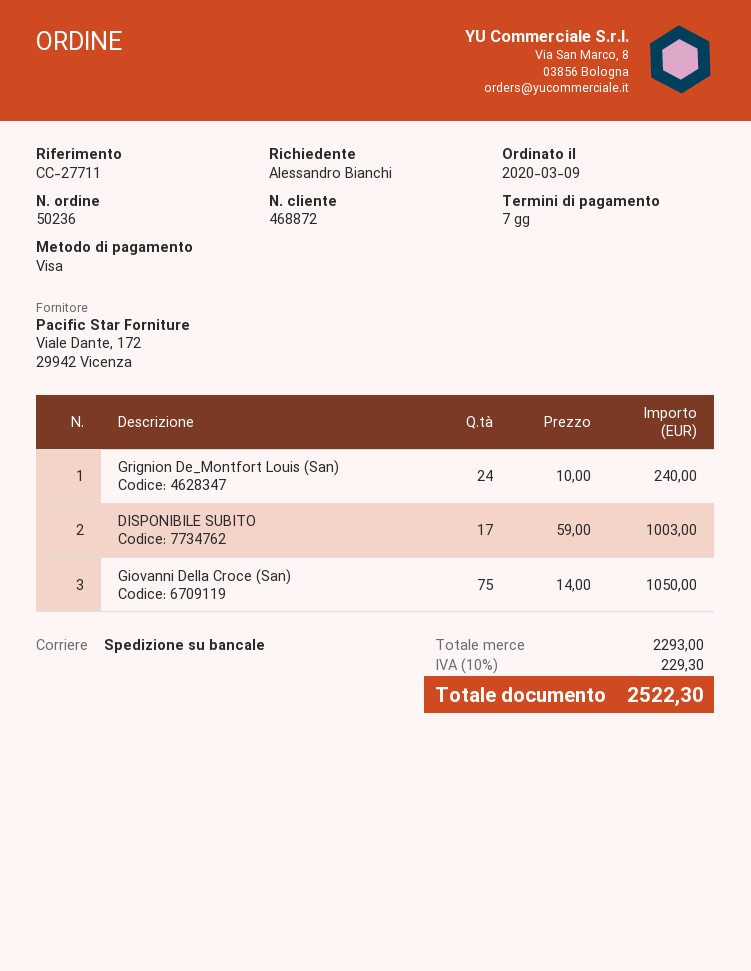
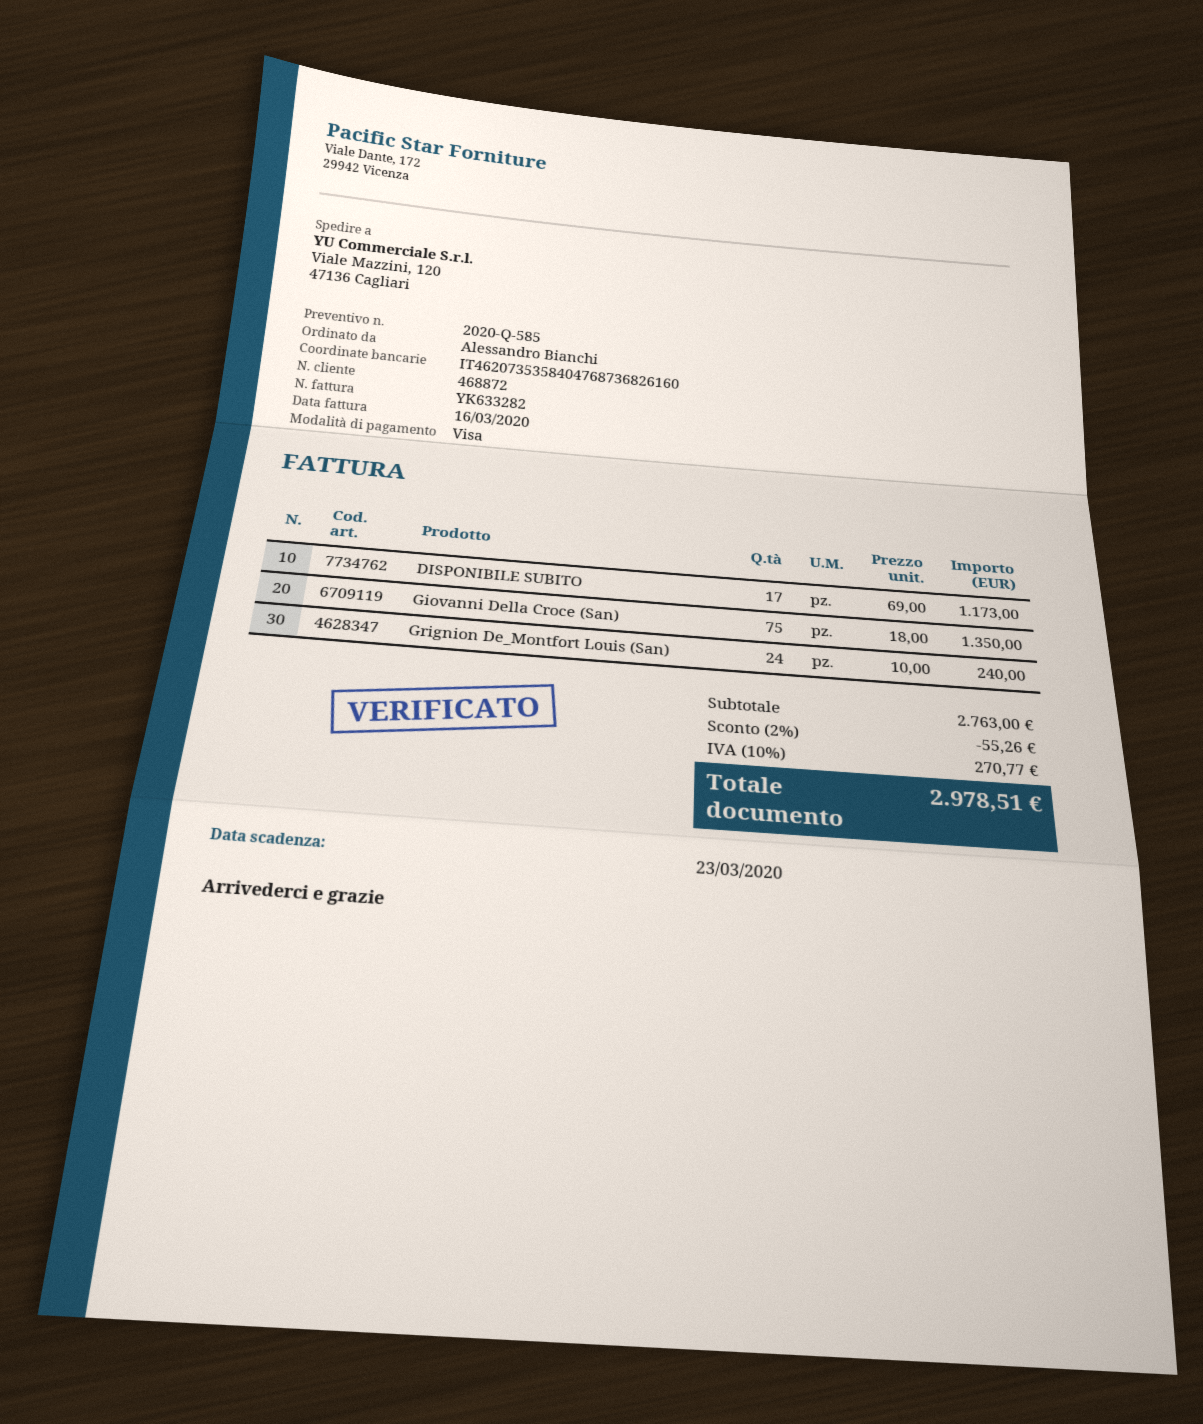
DISPONIBILE SUBITO: 17 x 59.00 = 1003.00 -> 17 x 69.00 = 1173.00
Giovanni Della Croce (San): 75 x 14.00 = 1050.00 -> 75 x 18.00 = 1350.00
subtotal: 2293.00 -> 2763.00
discount: none -> 2% = 55.26
tax: 10% = 229.30 -> 10% = 270.77
total: 2522.30 -> 2978.51

